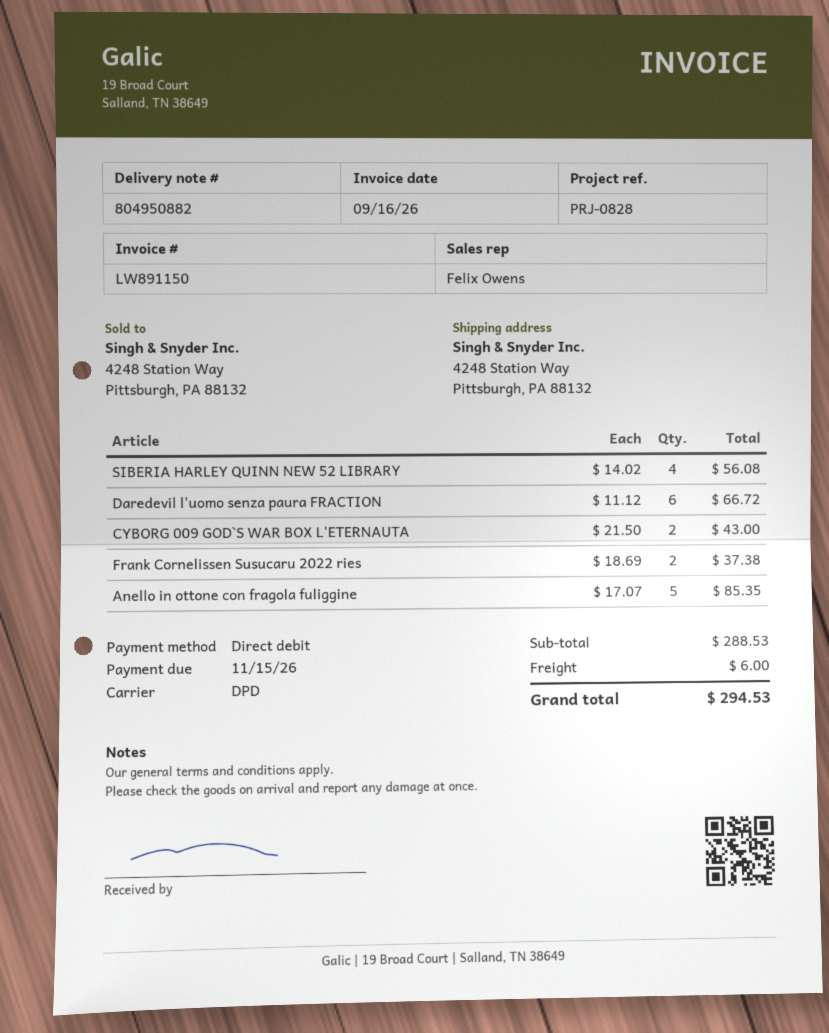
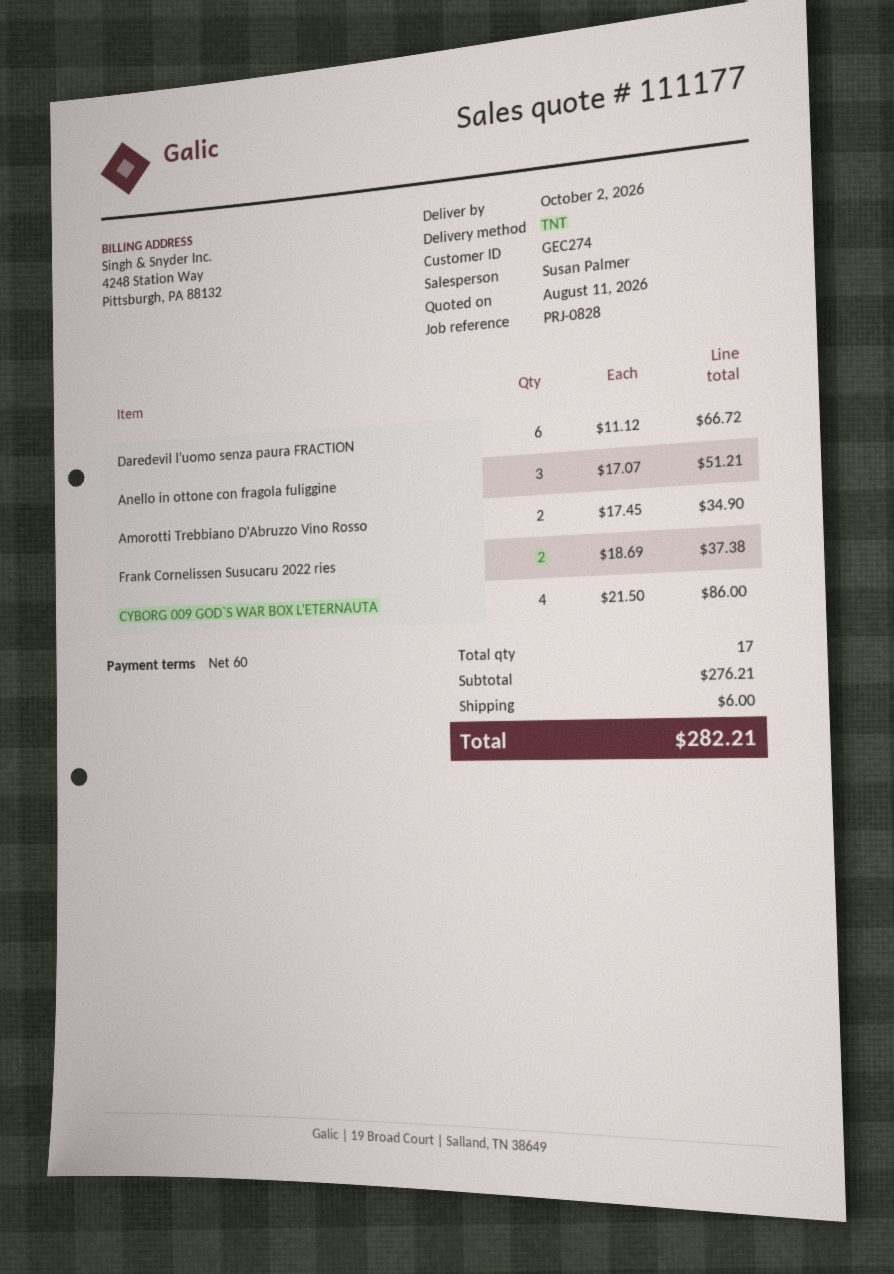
sales rep: Felix Owens -> Susan Palmer
shipping method: DPD -> TNT
SIBERIA HARLEY QUINN NEW 52 LIBRARY: 4 x 14.02 = 56.08 -> none
CYBORG 009 GOD`S WAR BOX L'ETERNAUTA: 2 x 21.50 = 43.00 -> 4 x 21.50 = 86.00
Anello in ottone con fragola fuliggine: 5 x 17.07 = 85.35 -> 3 x 17.07 = 51.21
Amorotti Trebbiano D'Abruzzo Vino Rosso: none -> 2 x 17.45 = 34.90
subtotal: 288.53 -> 276.21
total: 294.53 -> 282.21

